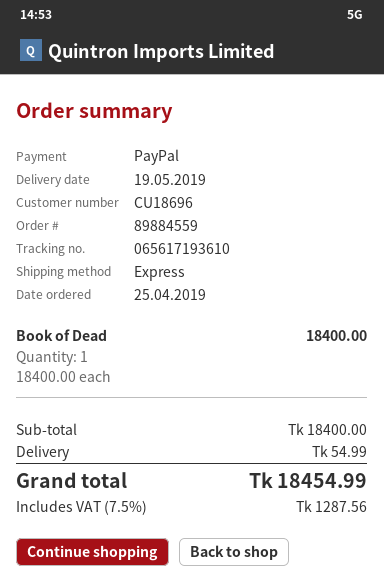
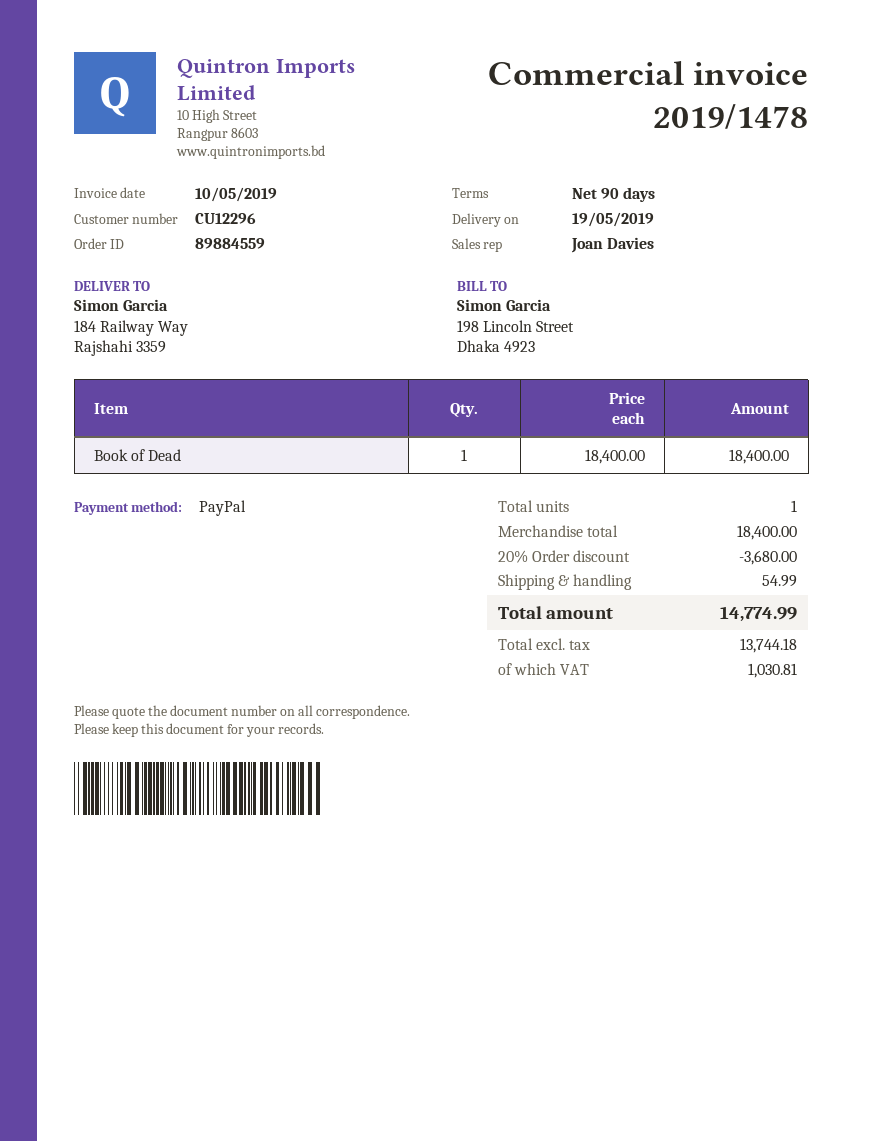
customer number: CU18696 -> CU12296
discount: none -> 20% = 3680.00
tax: 1287.56 -> 1030.81
total: 18454.99 -> 14774.99

